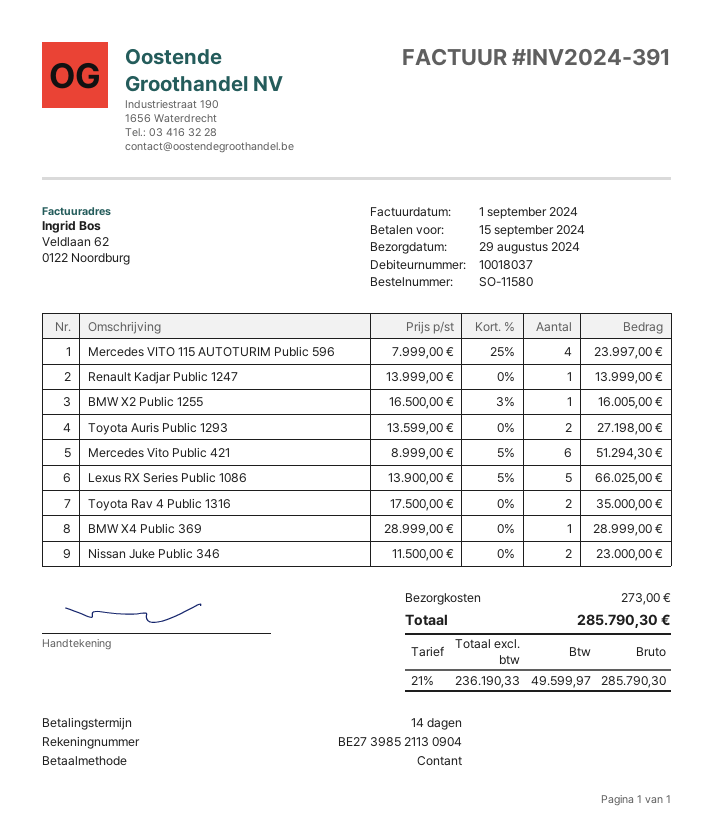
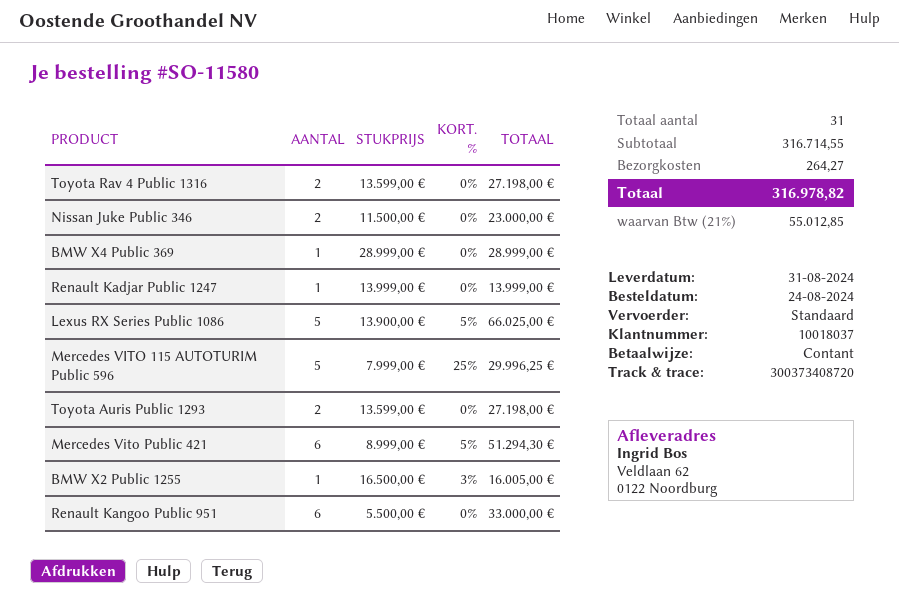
delivery date: 2024-08-29 -> 2024-08-31
Mercedes VITO 115 AUTOTURIM Public 596: 4 x 7999.00 - 25% = 23997.00 -> 5 x 7999.00 - 25% = 29996.25
Toyota Rav 4 Public 1316: 2 x 17500.00 = 35000.00 -> 2 x 13599.00 = 27198.00
Renault Kangoo Public 951: none -> 6 x 5500.00 = 33000.00
shipping: 273.00 -> 264.27
tax: 21% = 49599.97 -> 21% = 55012.85
total: 285790.30 -> 316978.82

